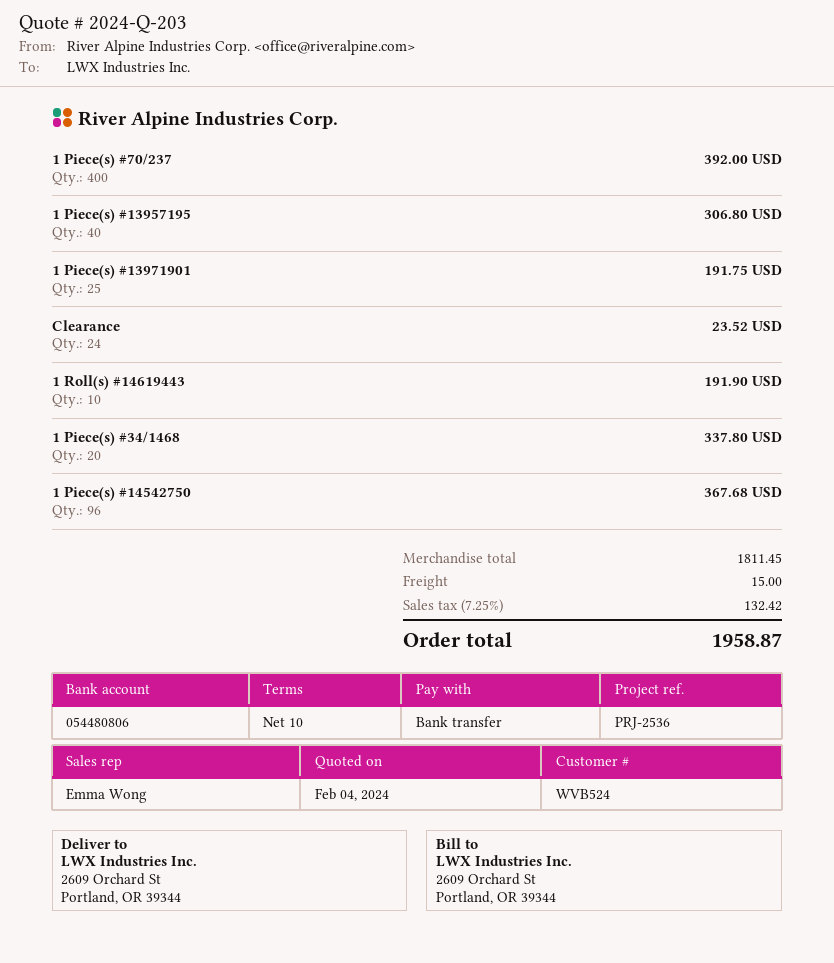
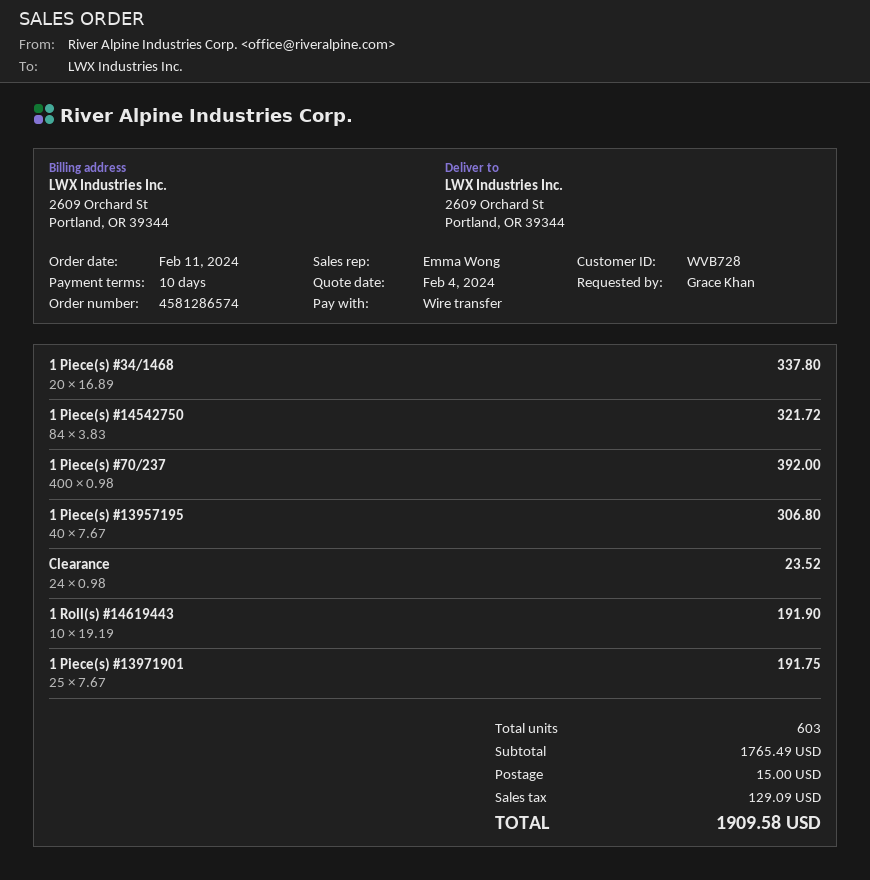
customer number: WVB524 -> WVB728
1 Piece(s) #14542750: 96 for 367.68 -> 84 for 321.72
subtotal: 1811.45 -> 1765.49
tax: 132.42 -> 129.09
total: 1958.87 -> 1909.58

